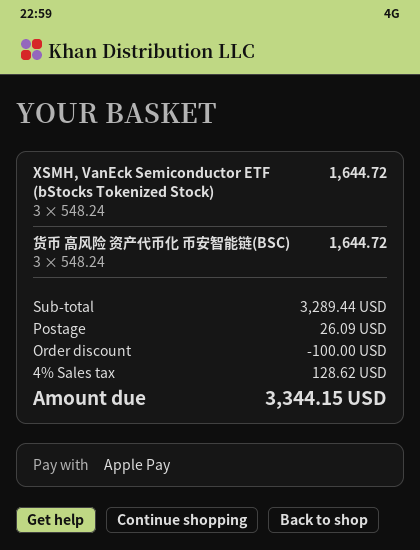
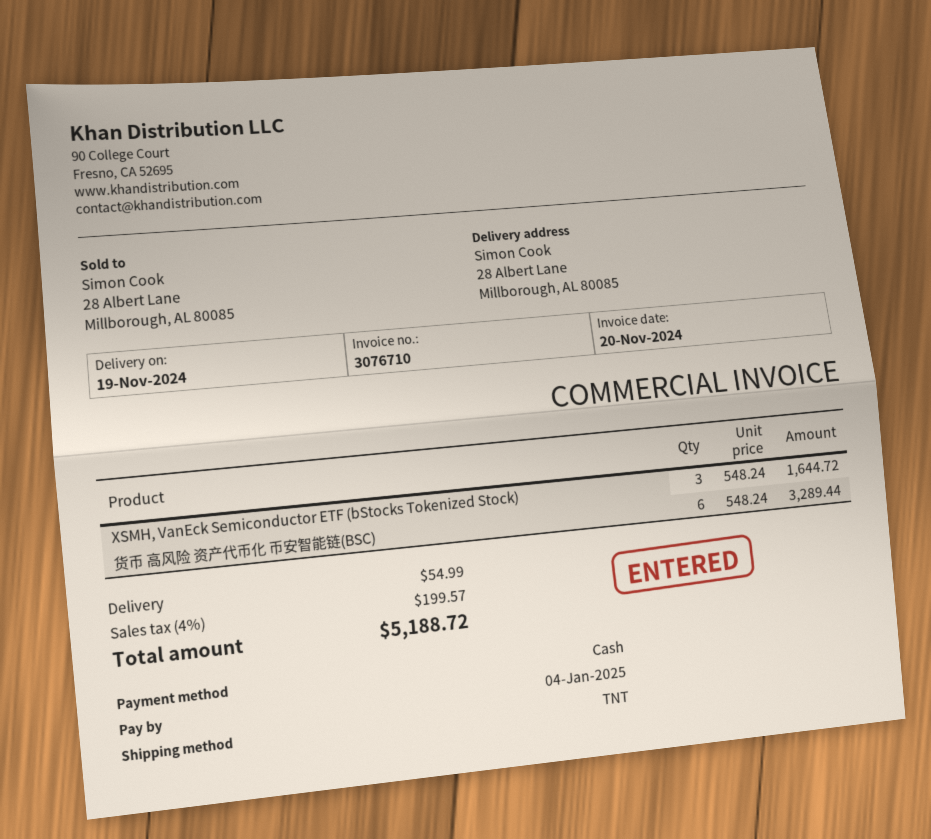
payment method: Apple Pay -> cash
货币 高风险 资产代币化 币安智能链(BSC): 3 x 548.24 = 1644.72 -> 6 x 548.24 = 3289.44
discount: 100.00 -> none
shipping: 26.09 -> 54.99
tax: 4% = 128.62 -> 4% = 199.57
total: 3344.15 -> 5188.72

